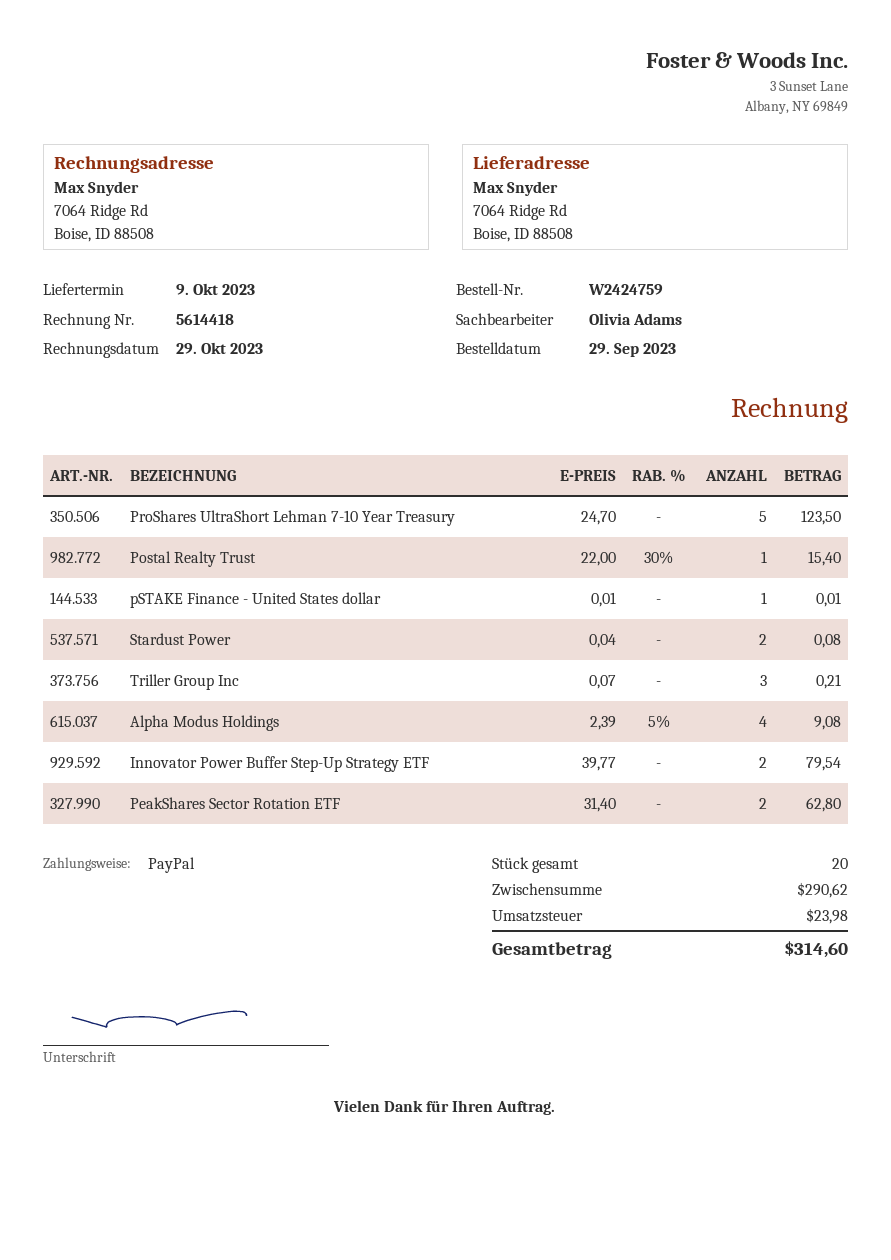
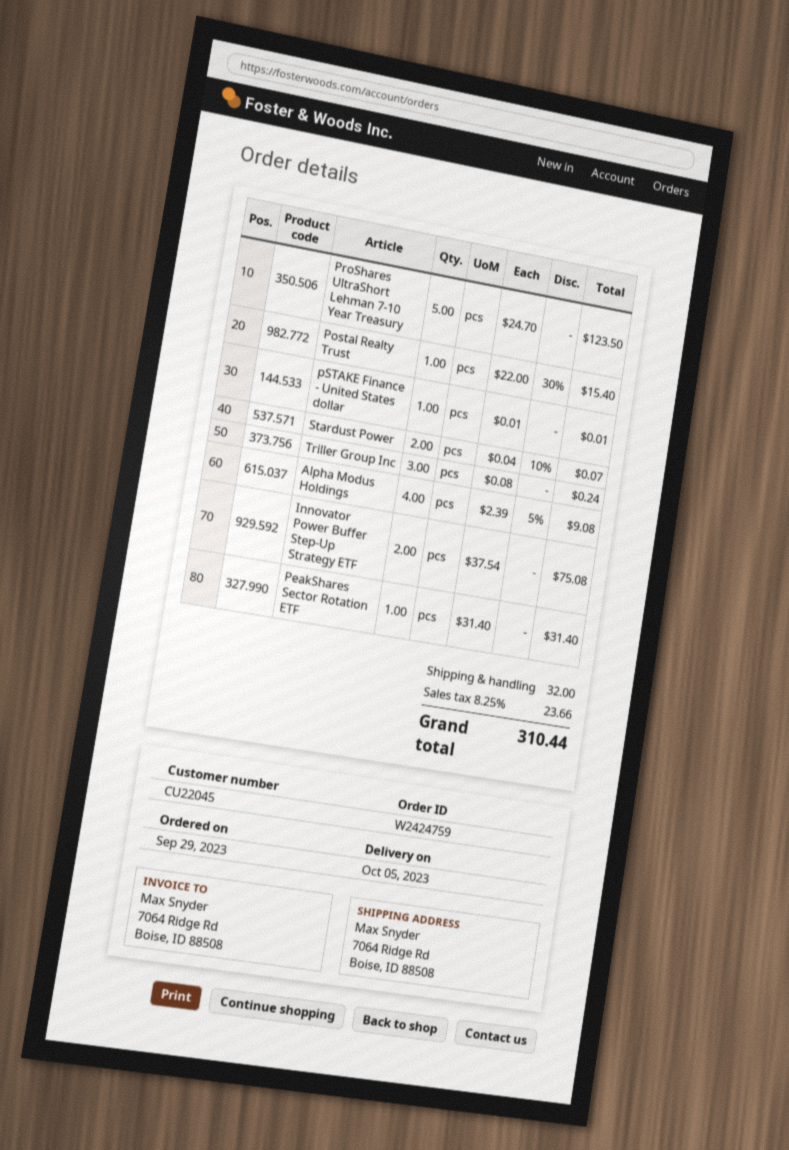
delivery date: 2023-10-09 -> 2023-10-05
Stardust Power: 2 x 0.04 = 0.08 -> 2 x 0.04 - 10% = 0.07
Triller Group Inc: 3 x 0.07 = 0.21 -> 3 x 0.08 = 0.24
Innovator Power Buffer Step-Up Strategy ETF: 2 x 39.77 = 79.54 -> 2 x 37.54 = 75.08
PeakShares Sector Rotation ETF: 2 x 31.40 = 62.80 -> 1 x 31.40 = 31.40
shipping: none -> 32.00
tax: 23.98 -> 23.66
total: 314.60 -> 310.44

